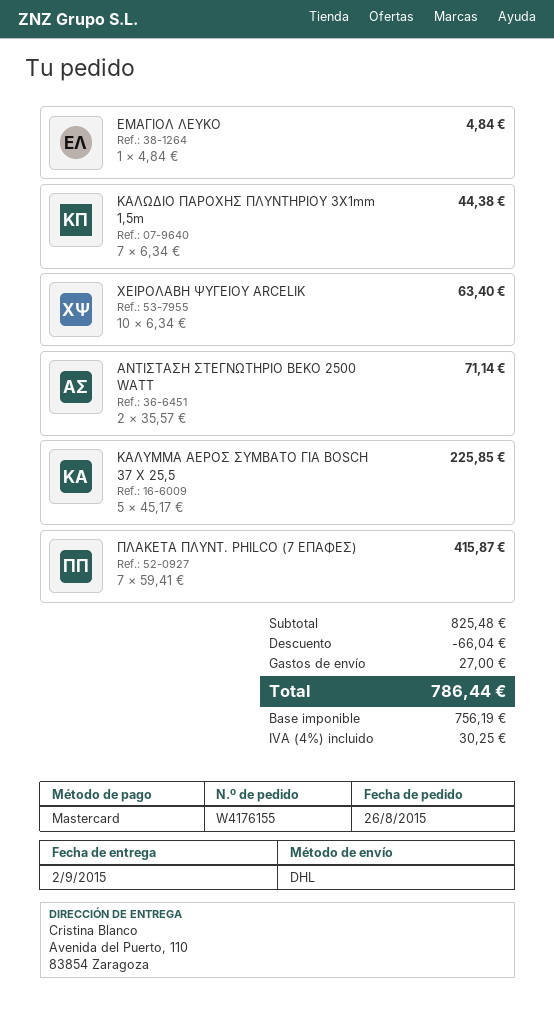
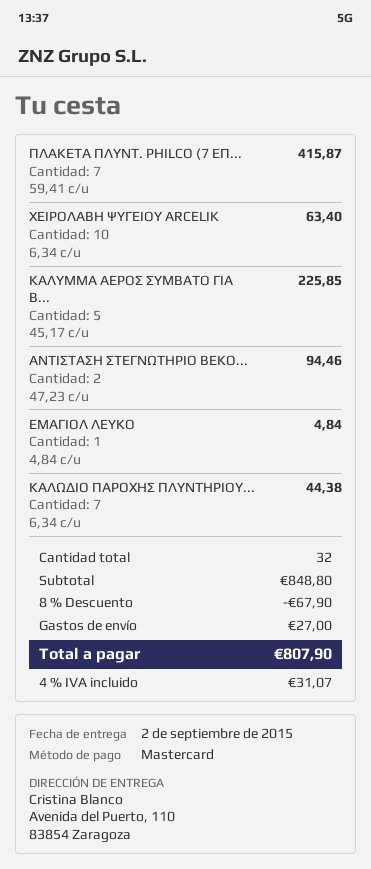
ΑΝΤΙΣΤΑΣΗ ΣΤΕΓΝΩΤΗΡΙΟ ΒΕΚΟ 2500 WATT: 2 x 35.57 = 71.14 -> 2 x 47.23 = 94.46
subtotal: 825.48 -> 848.80
discount: 66.04 -> 67.90
tax: 4% = 30.25 -> 4% = 31.07
total: 786.44 -> 807.90

